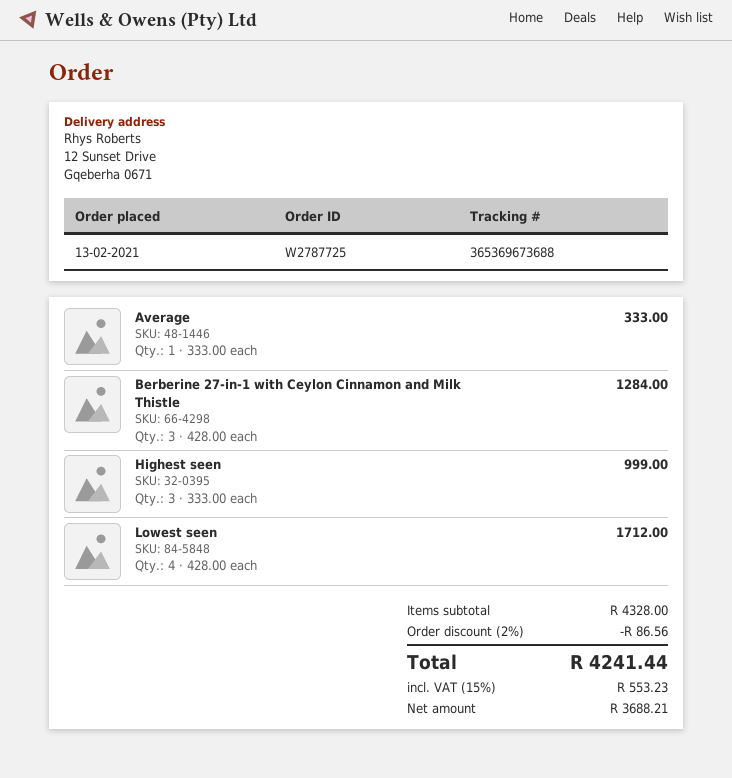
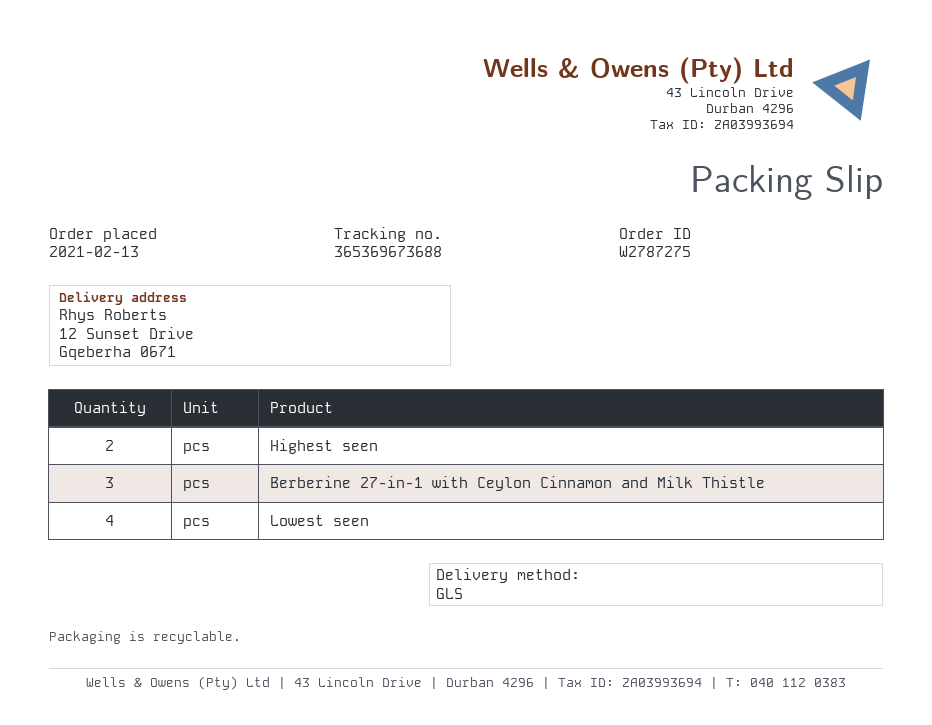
order number: W2787725 -> W2787275
Average: 1 -> none
Highest seen: 3 -> 2

